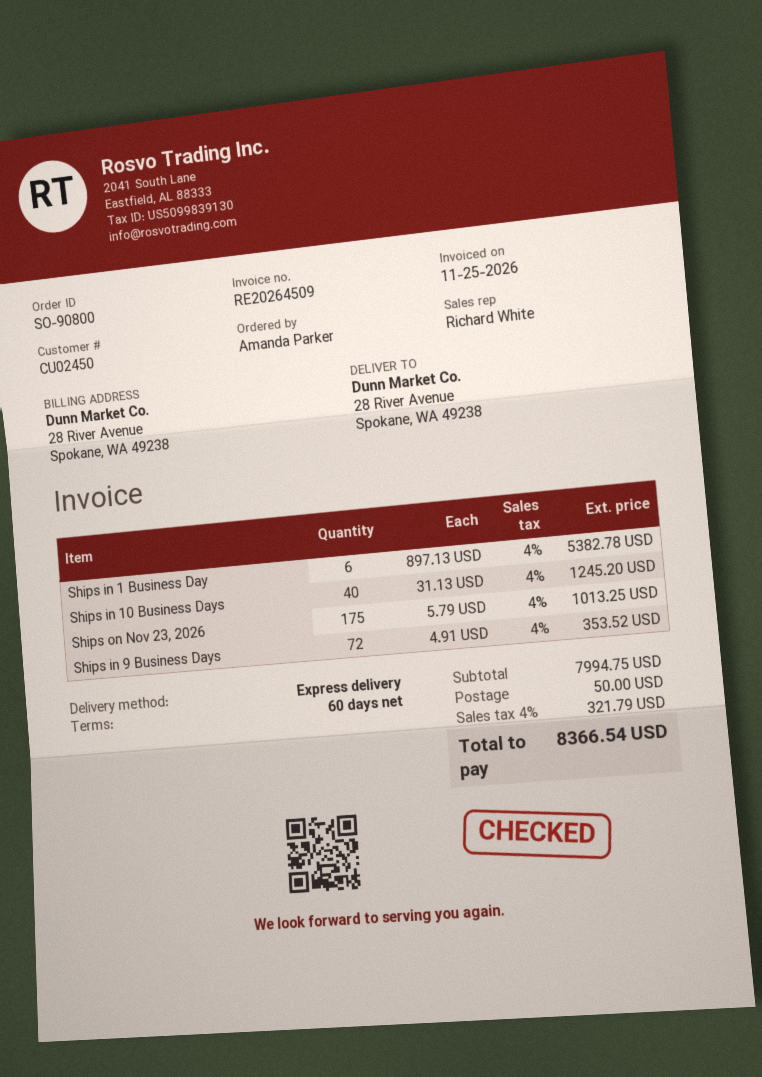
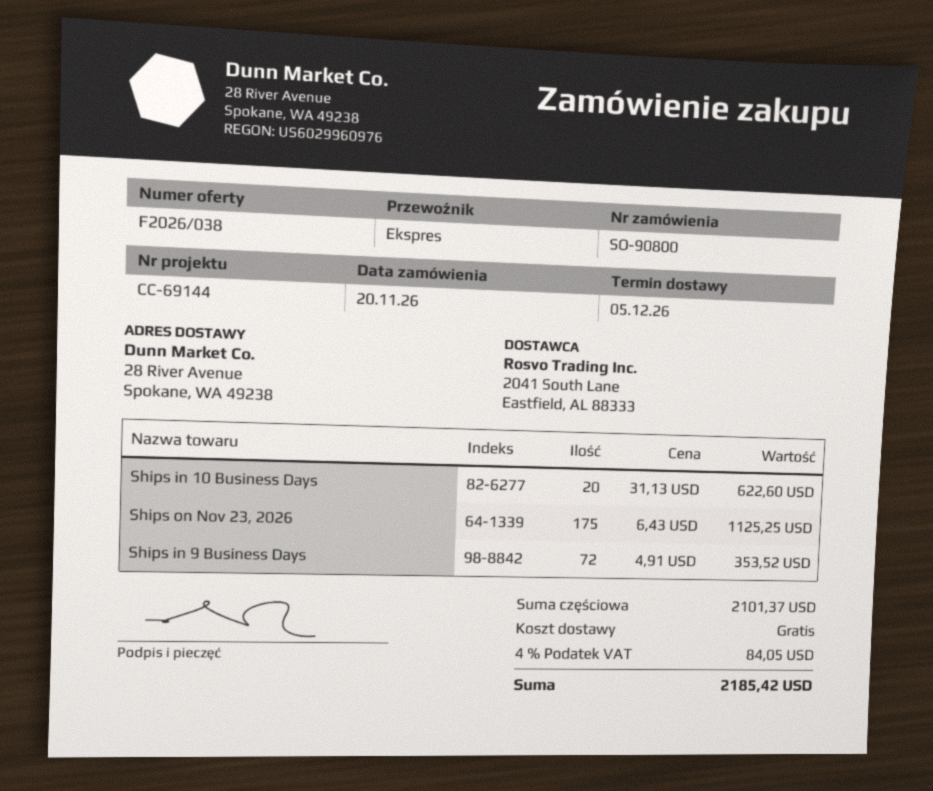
Ships in 1 Business Day: 6 x 897.13 = 5382.78 -> none
Ships in 10 Business Days: 40 x 31.13 = 1245.20 -> 20 x 31.13 = 622.60
Ships on Nov 23, 2026: 175 x 5.79 = 1013.25 -> 175 x 6.43 = 1125.25
subtotal: 7994.75 -> 2101.37
shipping: 50.00 -> 0.00
tax: 4% = 321.79 -> 4% = 84.05
total: 8366.54 -> 2185.42

